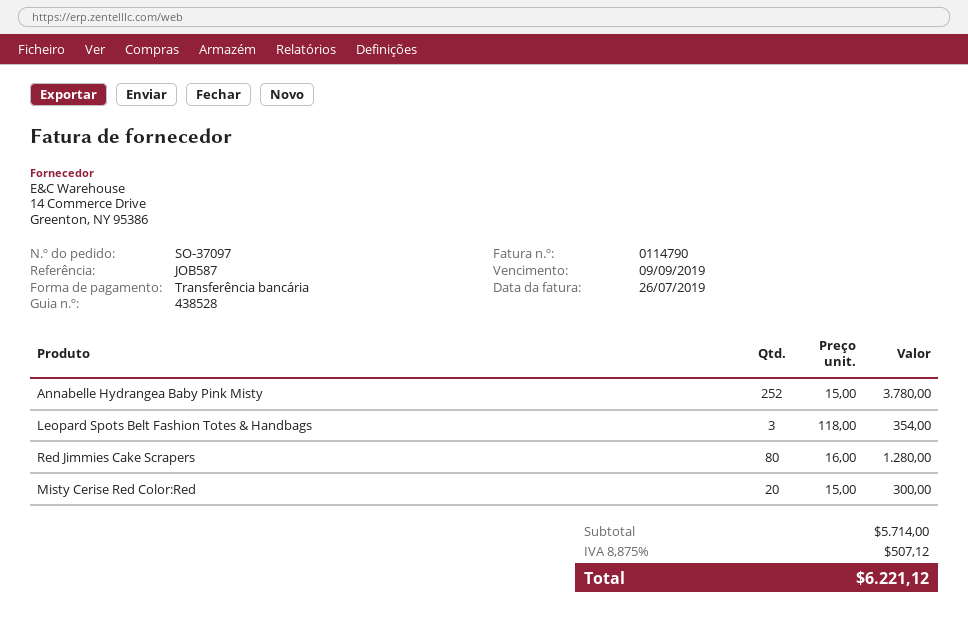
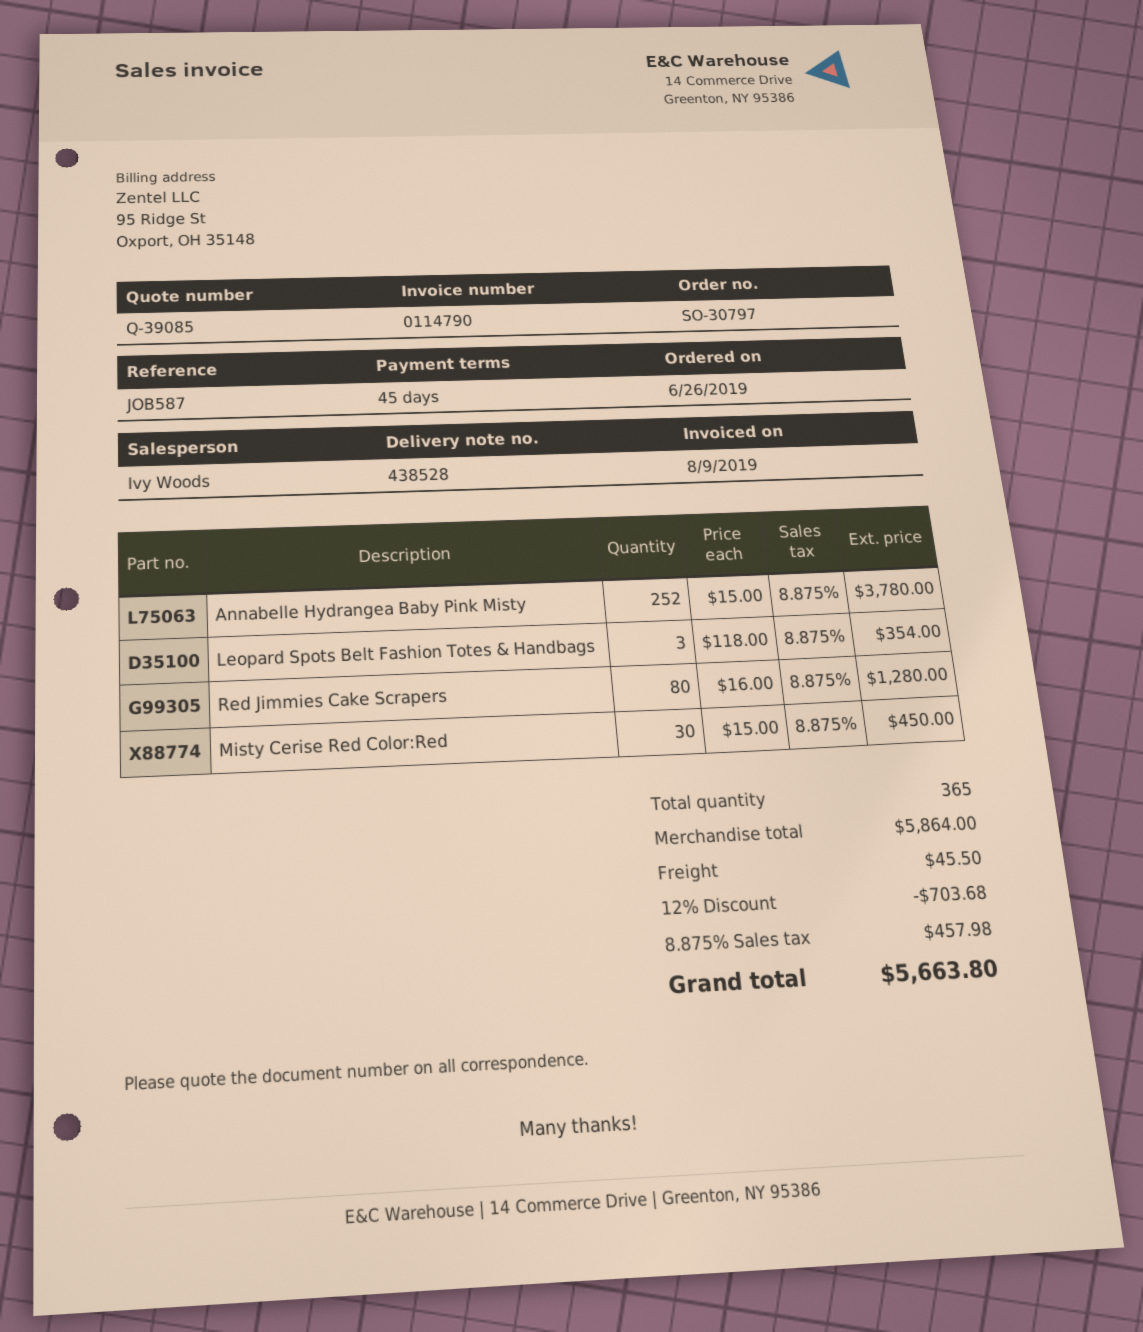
order number: SO-37097 -> SO-30797
invoice date: 2019-07-26 -> 2019-08-09
Misty Cerise Red Color:Red: 20 x 15.00 = 300.00 -> 30 x 15.00 = 450.00
subtotal: 5714.00 -> 5864.00
discount: none -> 12% = 703.68
shipping: none -> 45.50
tax: 8.875% = 507.12 -> 8.875% = 457.98
total: 6221.12 -> 5663.80

